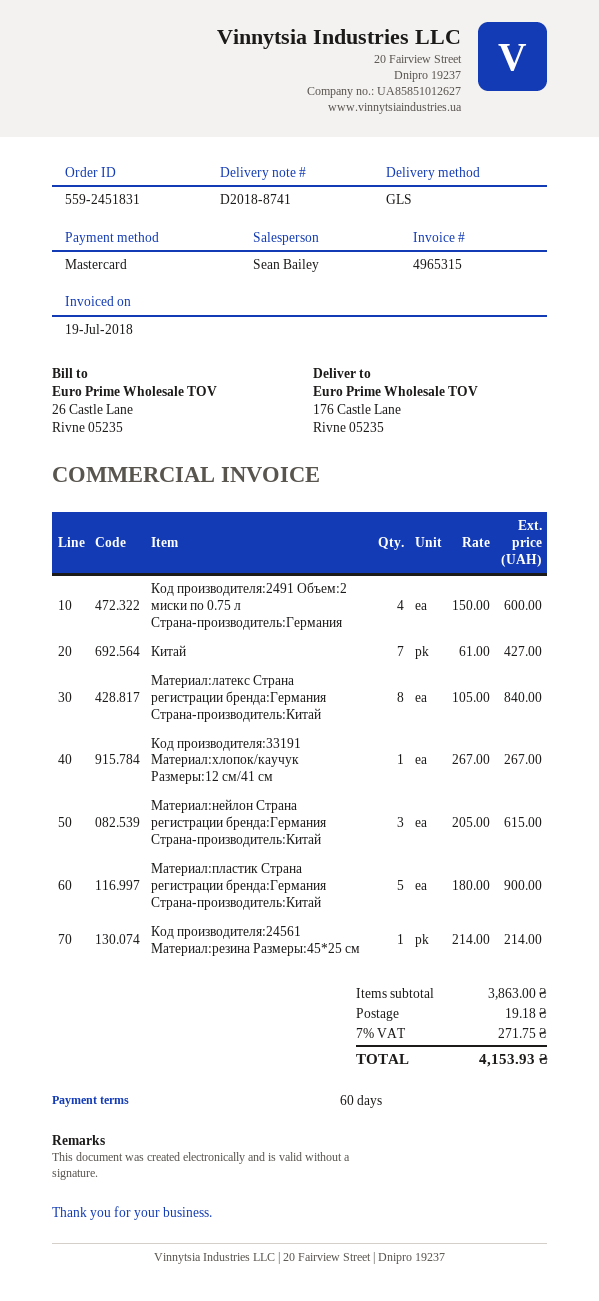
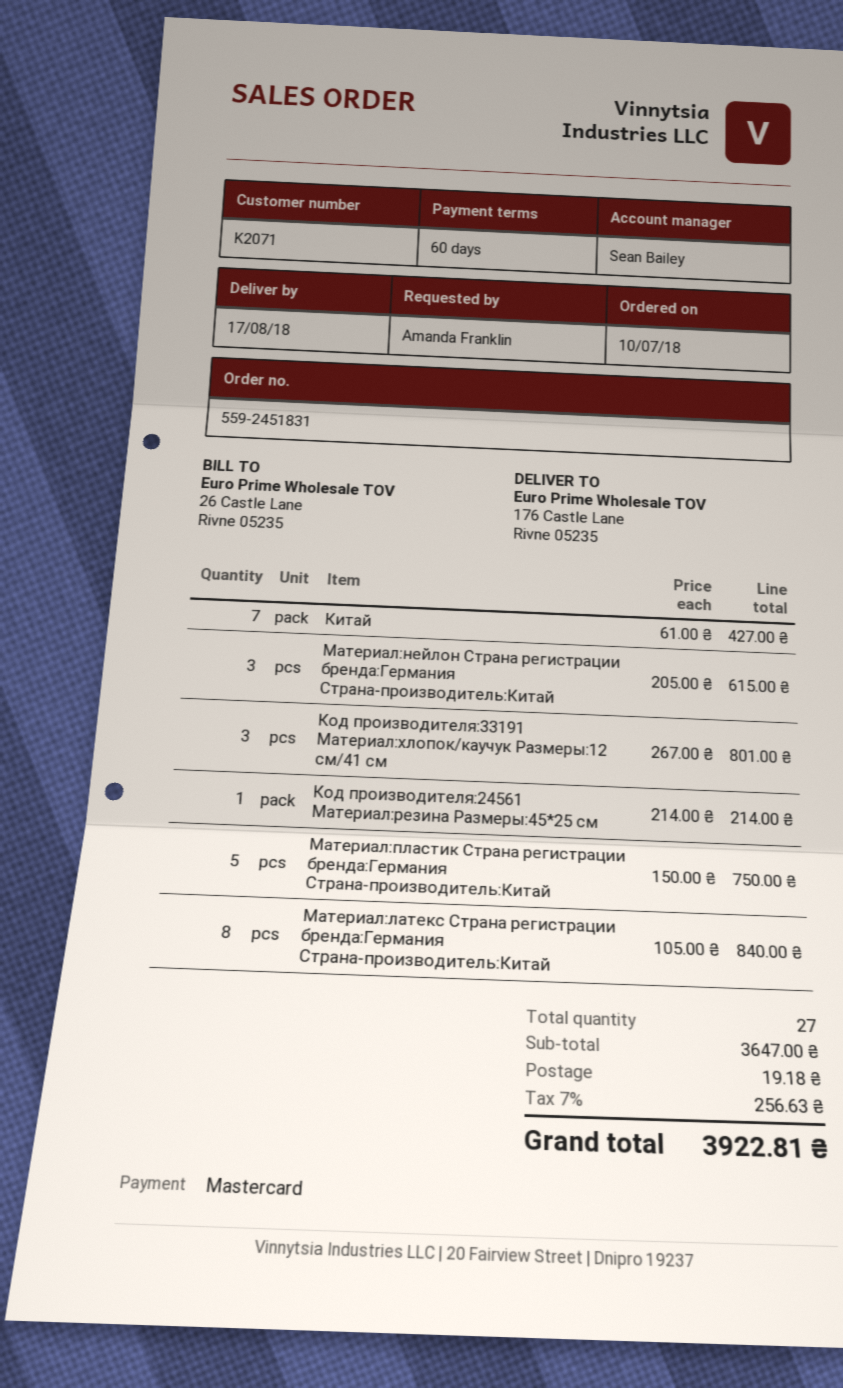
Код производителя:2491 Объем:2 миски по 0.75 л Страна-производитель:Германия: 4 x 150.00 = 600.00 -> none
Код производителя:33191 Материал:хлопок/каучук Размеры:12 см/41 см: 1 x 267.00 = 267.00 -> 3 x 267.00 = 801.00
Материал:пластик Страна регистрации бренда:Германия Страна-производитель:Китай: 5 x 180.00 = 900.00 -> 5 x 150.00 = 750.00
subtotal: 3863.00 -> 3647.00
tax: 7% = 271.75 -> 7% = 256.63
total: 4153.93 -> 3922.81

